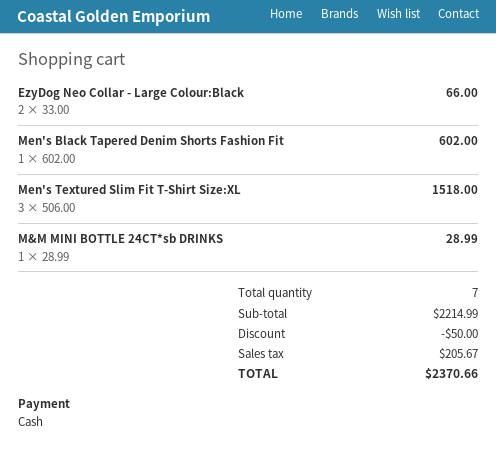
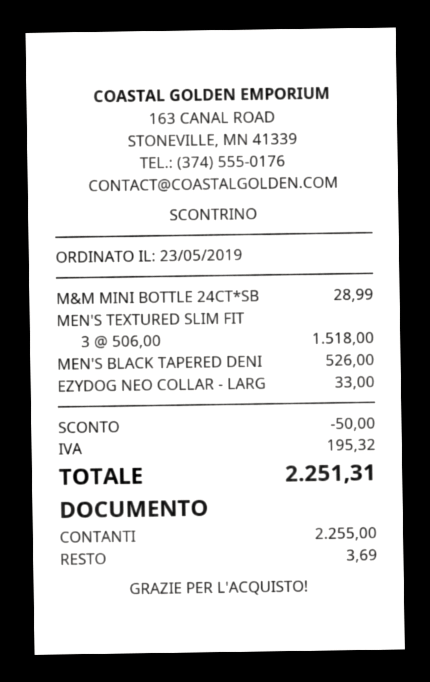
EzyDog Neo Collar - Large Colour:Black: 2 x 33.00 = 66.00 -> 1 x 33.00 = 33.00
Men's Black Tapered Denim Shorts Fashion Fit: 1 x 602.00 = 602.00 -> 1 x 526.00 = 526.00
tax: 205.67 -> 195.32
total: 2370.66 -> 2251.31

